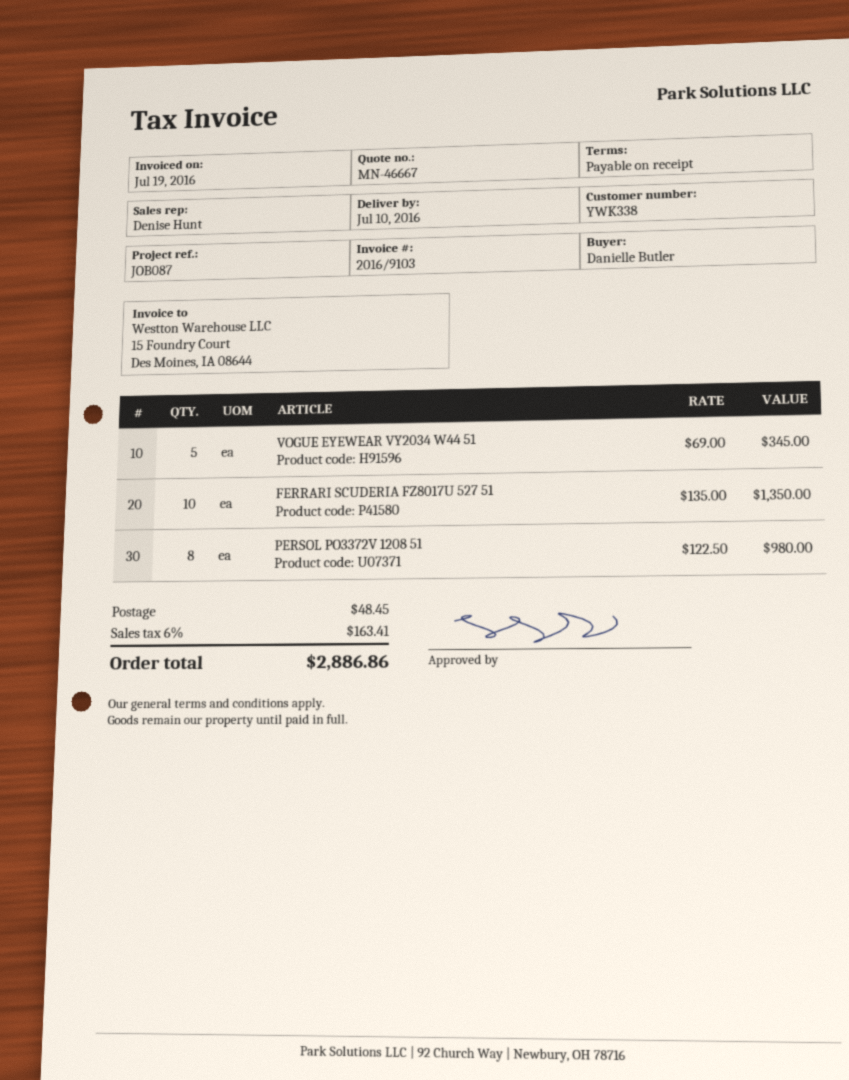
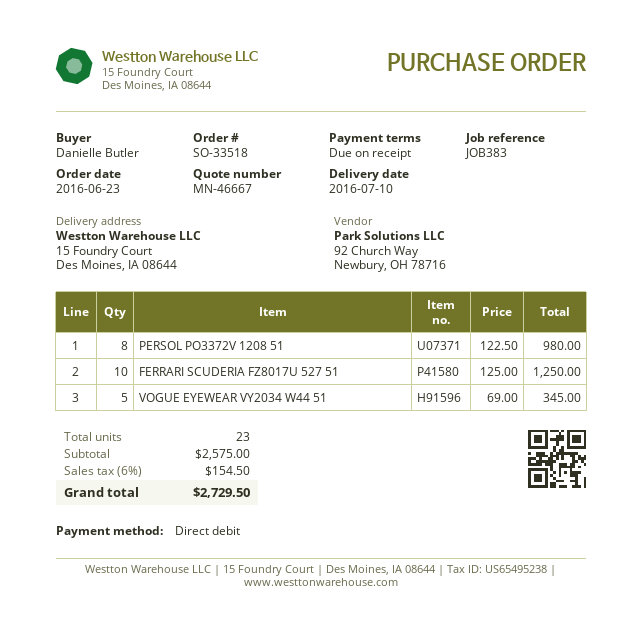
reference: JOB087 -> JOB383
FERRARI SCUDERIA FZ8017U 527 51: 10 x 135.00 = 1350.00 -> 10 x 125.00 = 1250.00
shipping: 48.45 -> none
tax: 6% = 163.41 -> 6% = 154.50
total: 2886.86 -> 2729.50

